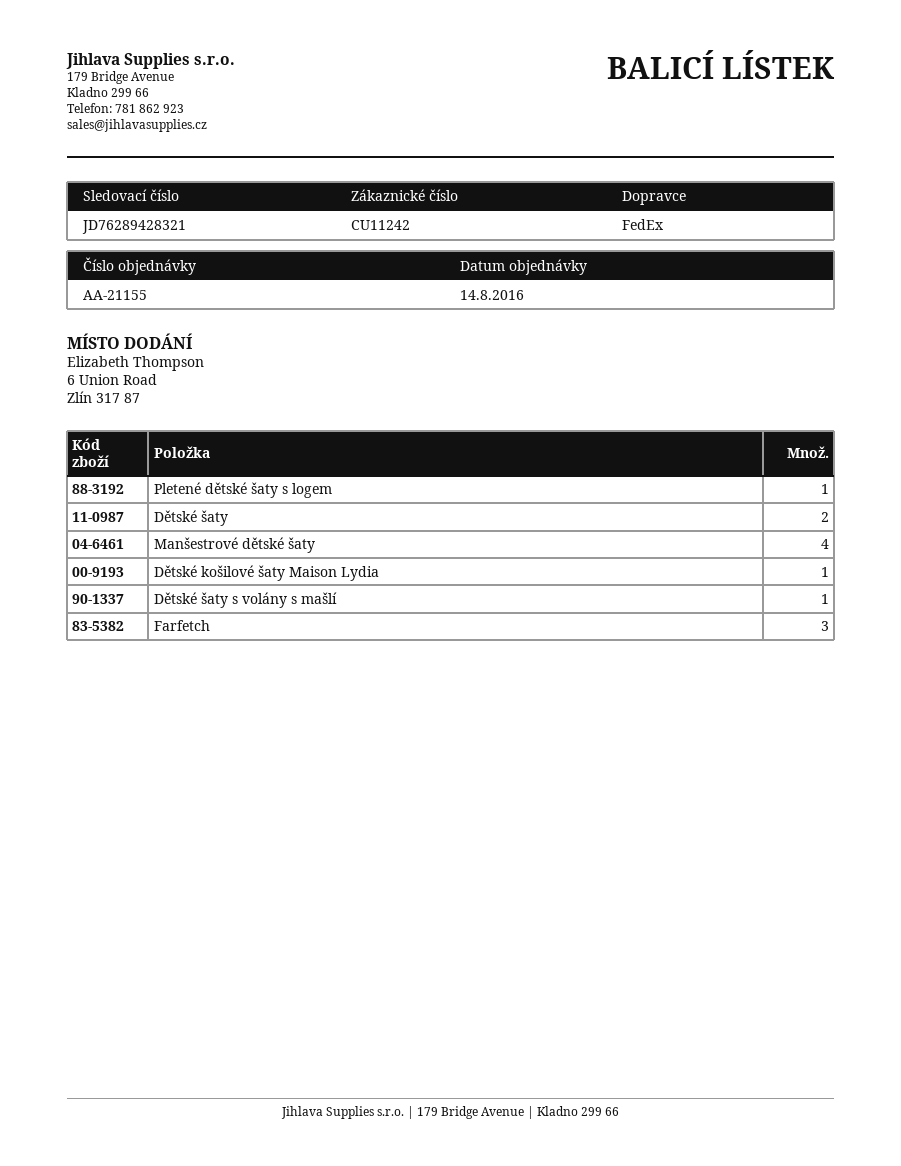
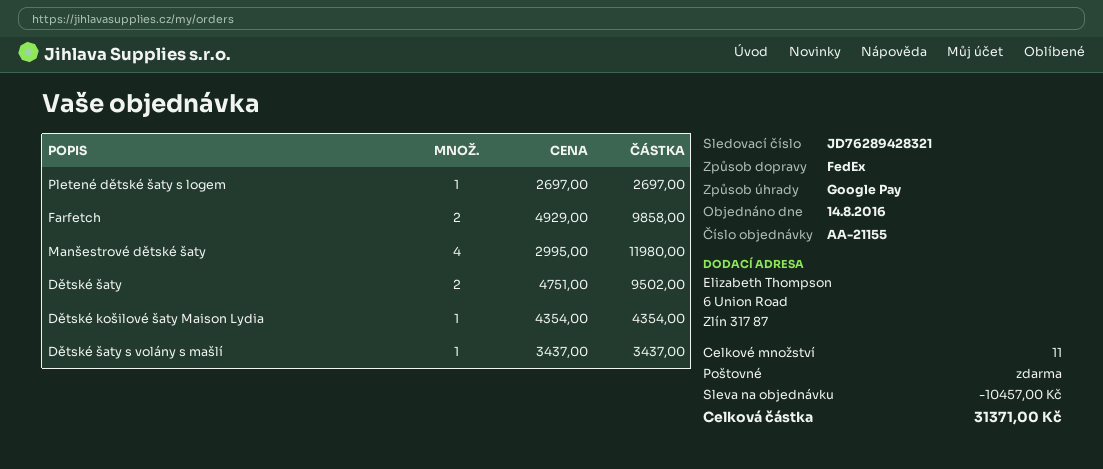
Farfetch: 3 -> 2

